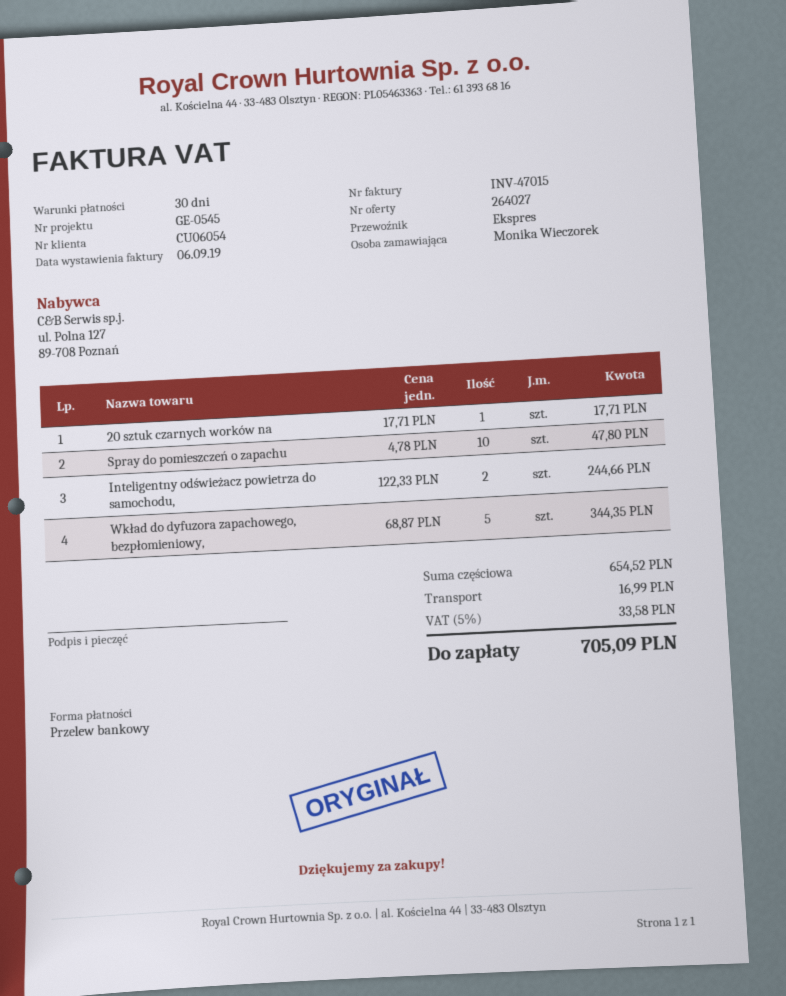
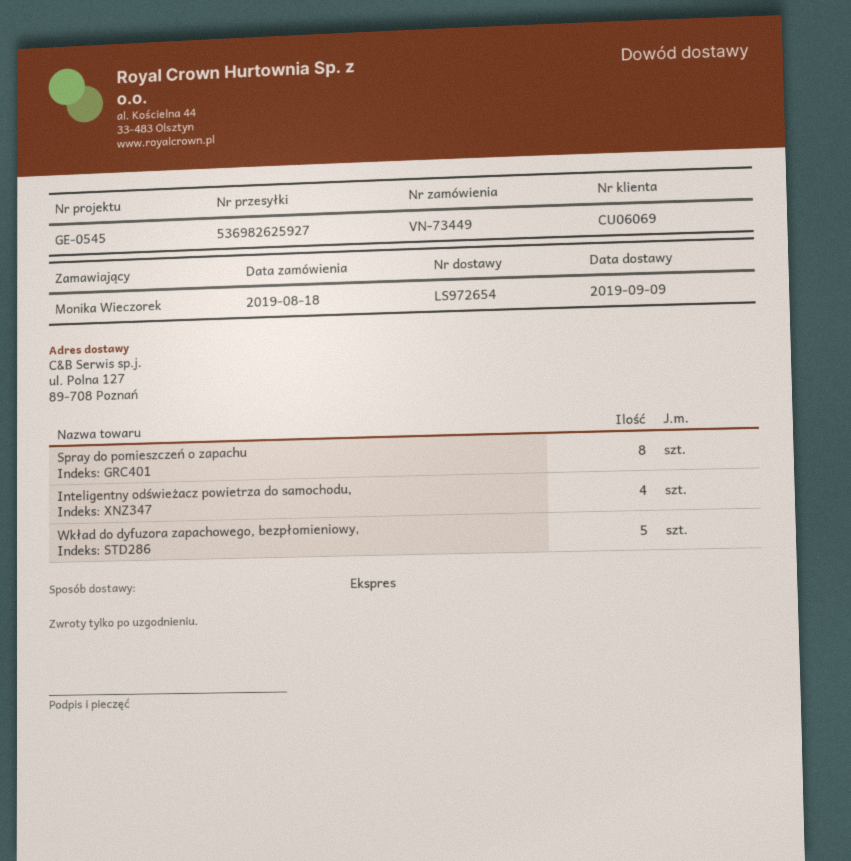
customer number: CU06054 -> CU06069
20 sztuk czarnych worków na: 1 -> none
Spray do pomieszczeń o zapachu: 10 -> 8
Inteligentny odświeżacz powietrza do samochodu,: 2 -> 4

